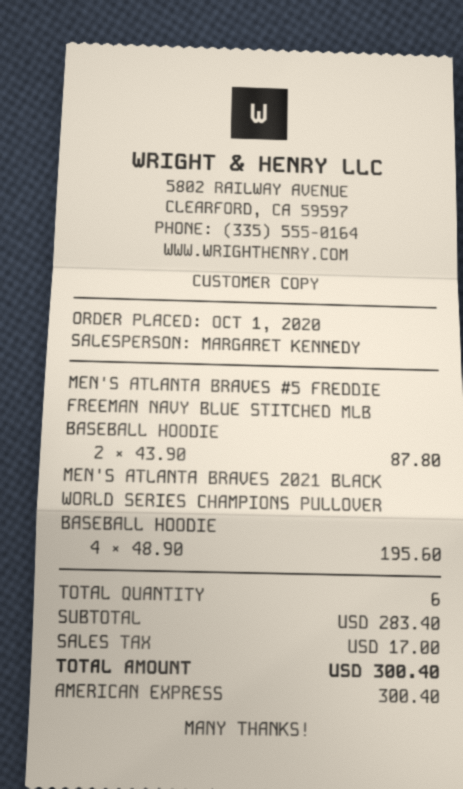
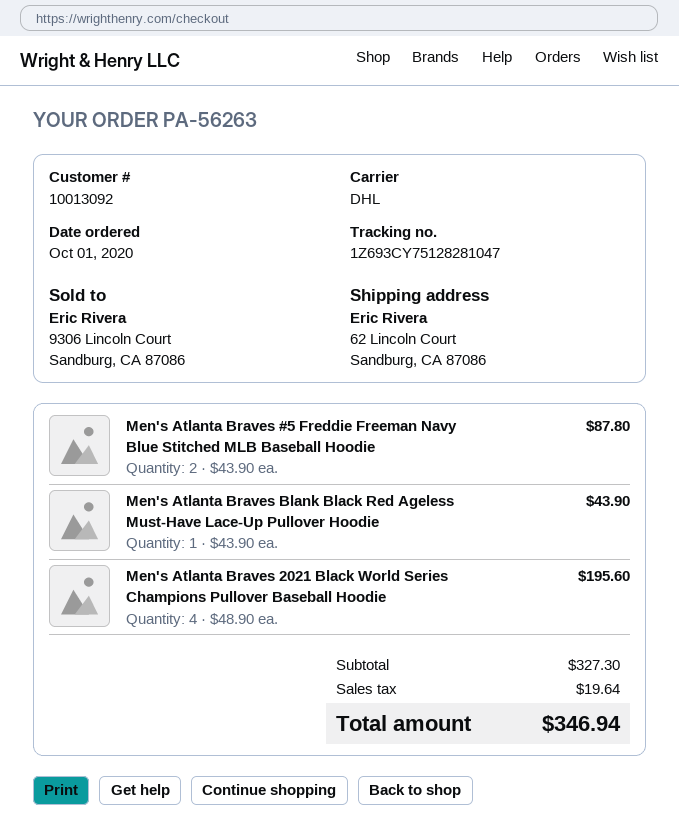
Men's Atlanta Braves Blank Black Red Ageless Must-Have Lace-Up Pullover Hoodie: none -> 1 x 43.90 = 43.90
subtotal: 283.40 -> 327.30
tax: 17.00 -> 19.64
total: 300.40 -> 346.94

